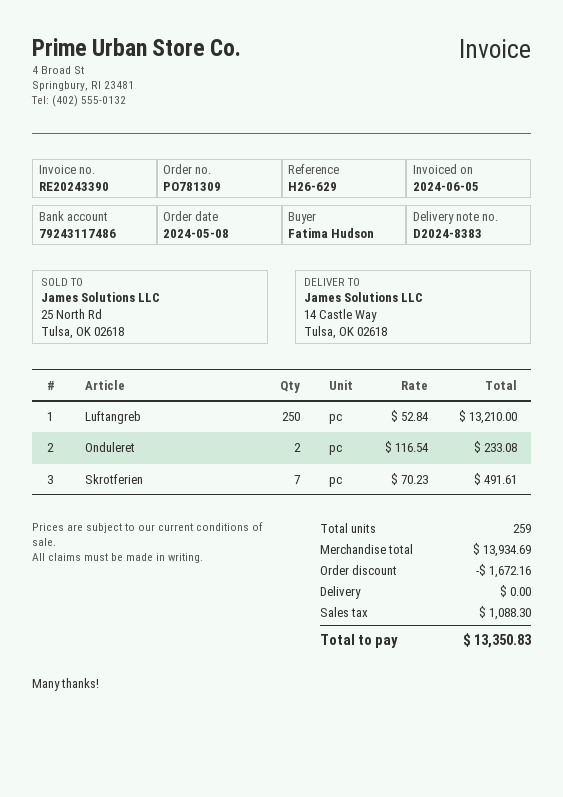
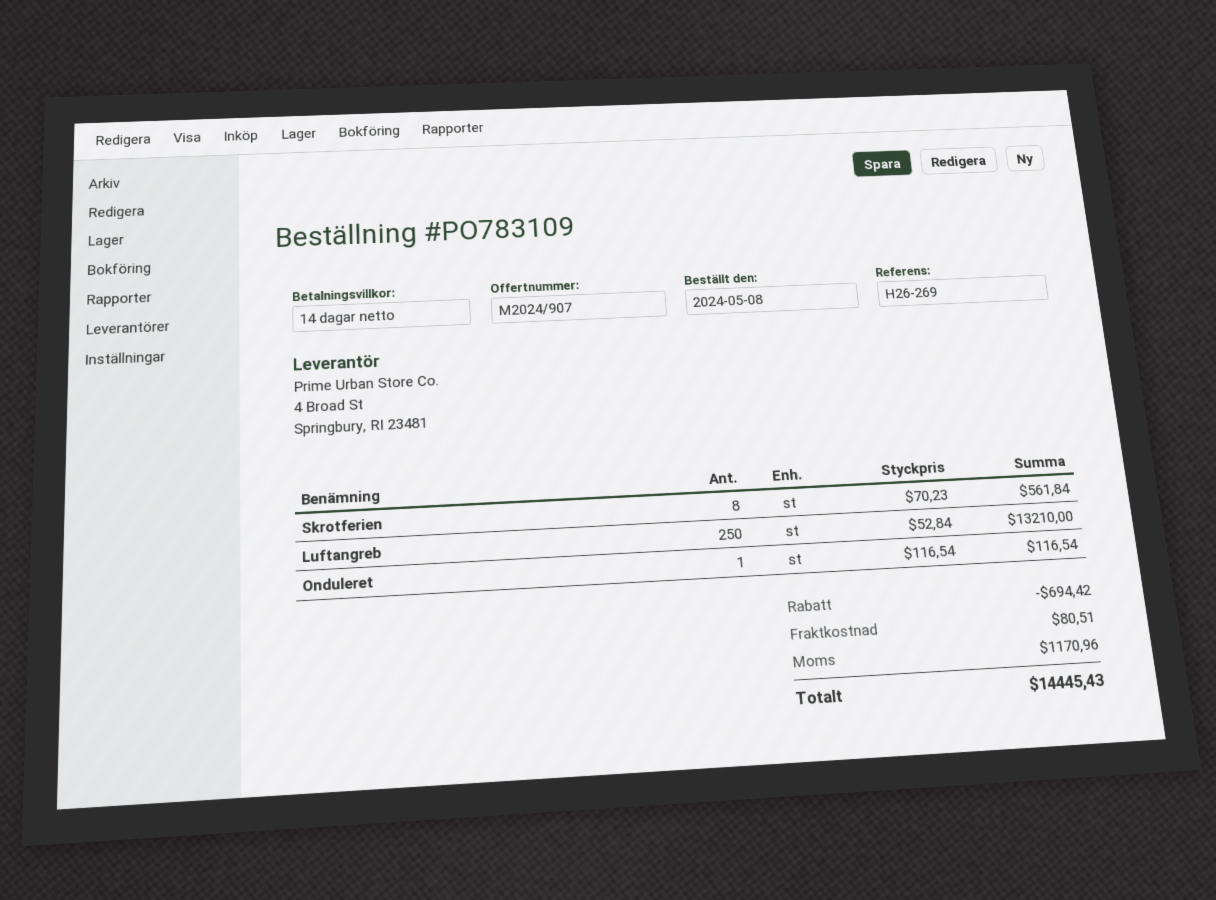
order number: PO781309 -> PO783109
reference: H26-629 -> H26-269
Onduleret: 2 x 116.54 = 233.08 -> 1 x 116.54 = 116.54
Skrotferien: 7 x 70.23 = 491.61 -> 8 x 70.23 = 561.84
discount: 1672.16 -> 694.42
shipping: 0.00 -> 80.51
tax: 1088.30 -> 1170.96
total: 13350.83 -> 14445.43

